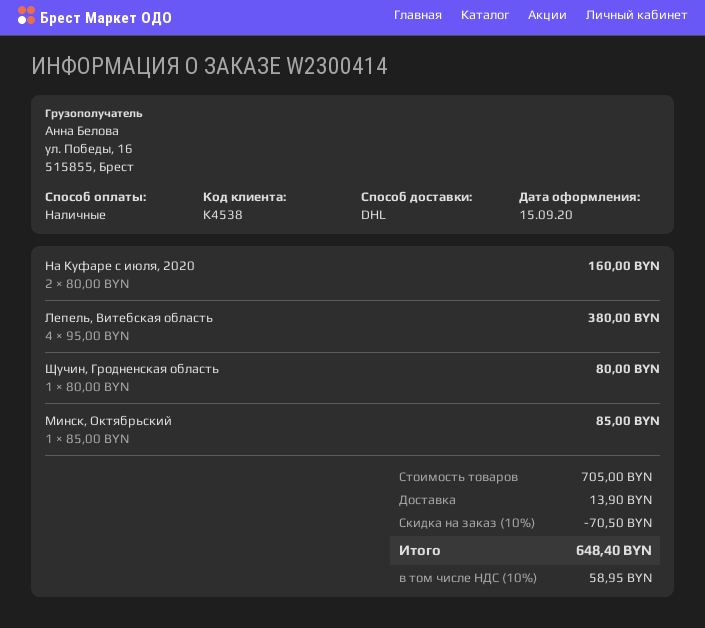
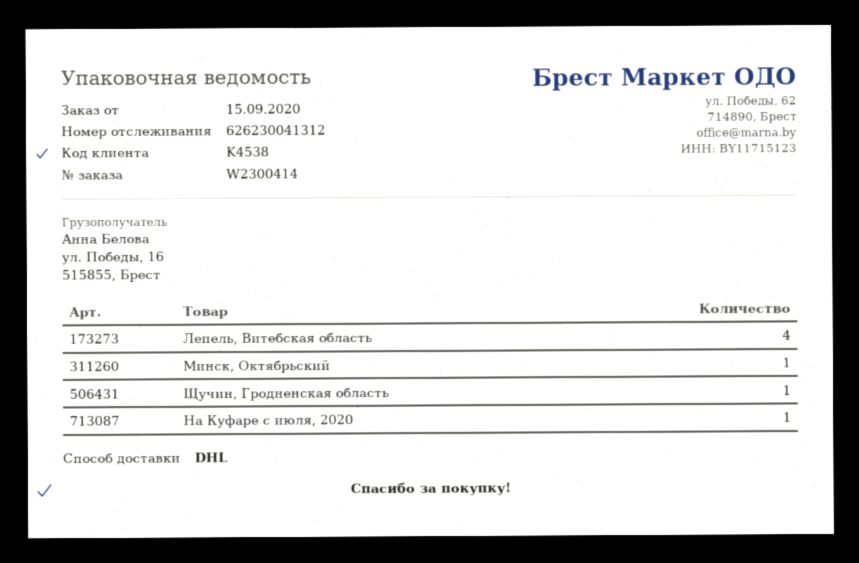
На Куфаре с июля, 2020: 2 -> 1

